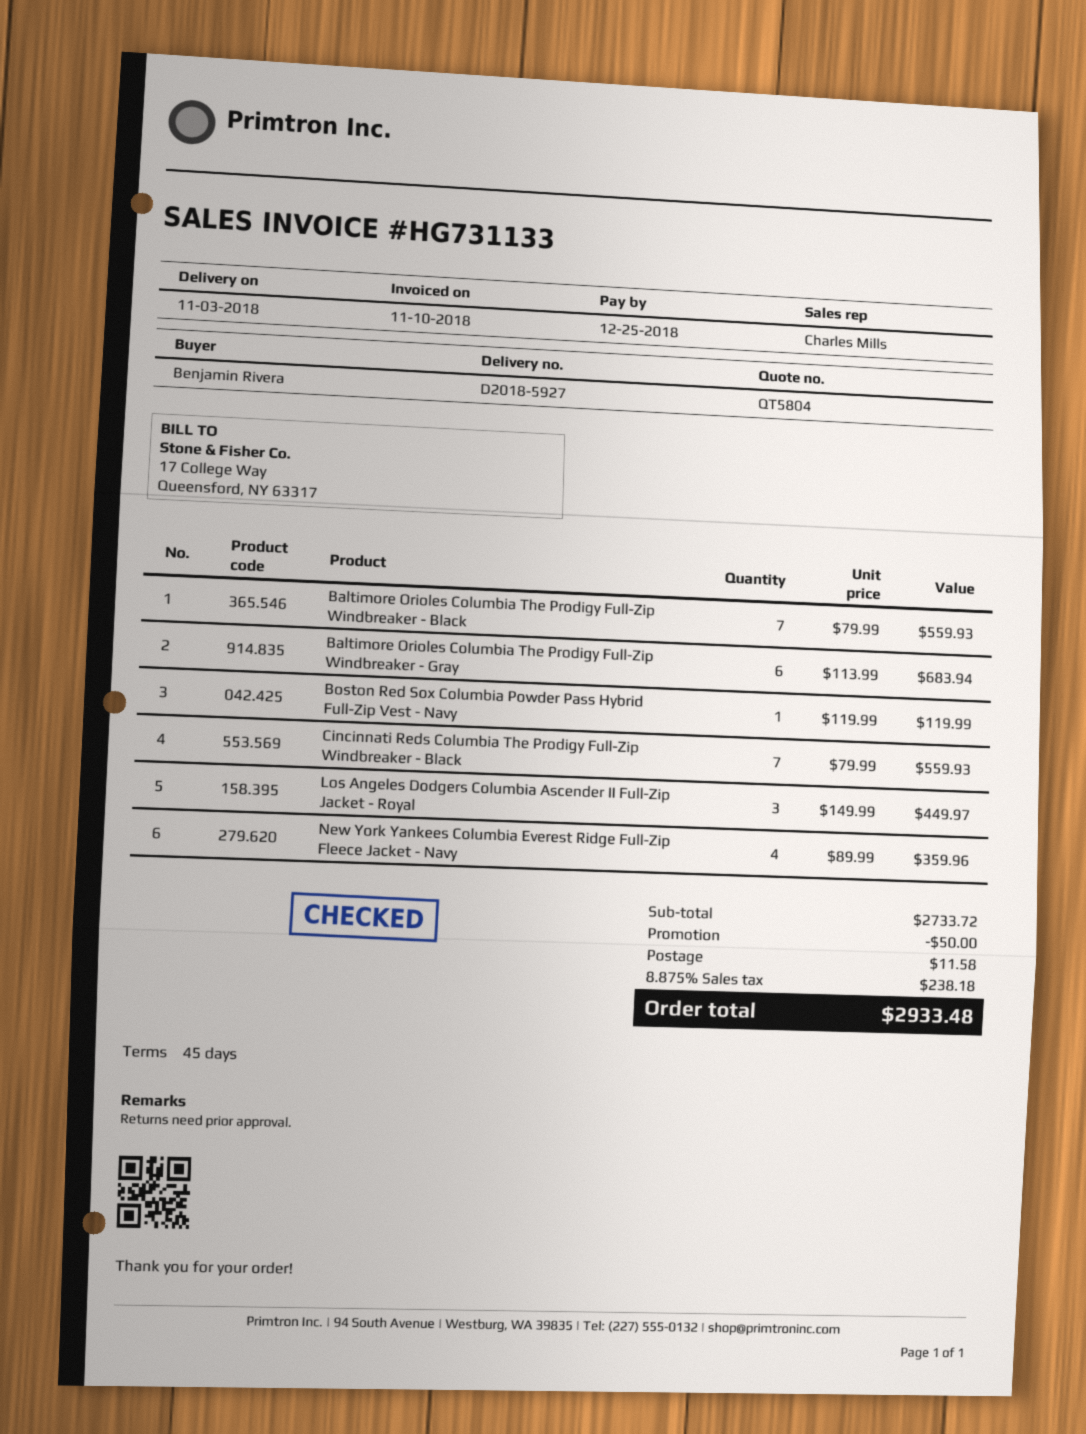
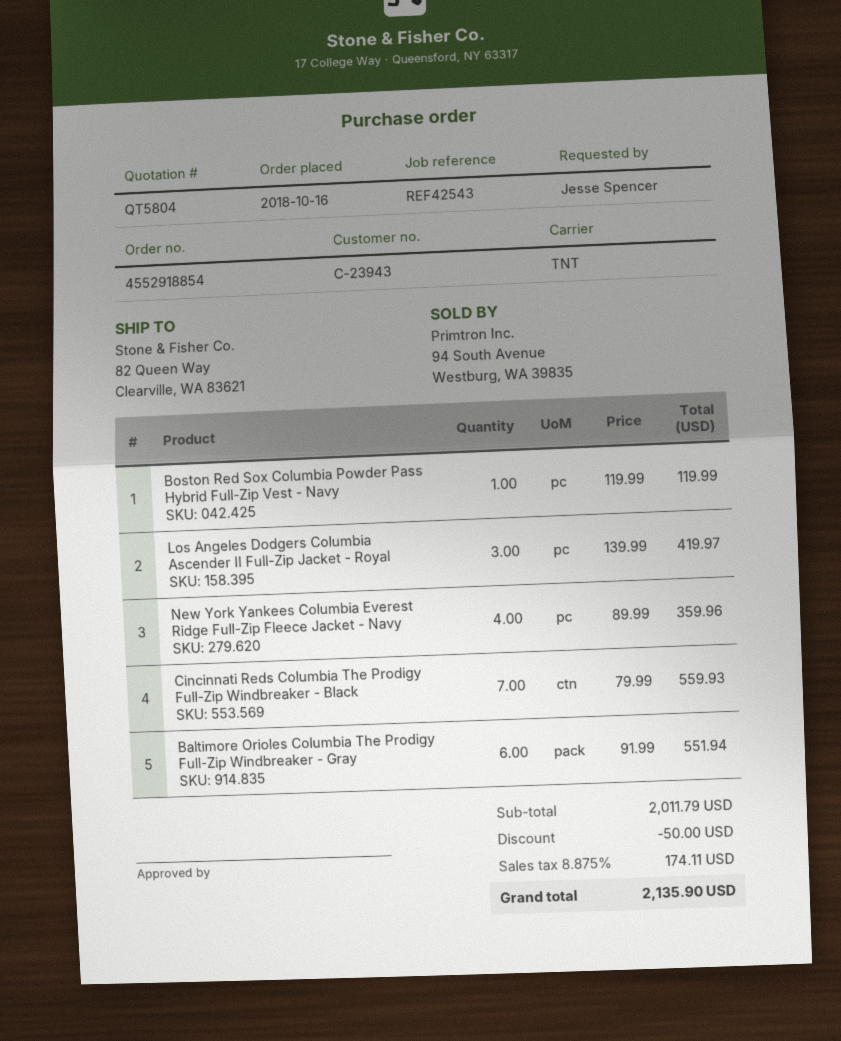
ordered by: Benjamin Rivera -> Jesse Spencer
Baltimore Orioles Columbia The Prodigy Full-Zip Windbreaker - Black: 7 x 79.99 = 559.93 -> none
Baltimore Orioles Columbia The Prodigy Full-Zip Windbreaker - Gray: 6 x 113.99 = 683.94 -> 6 x 91.99 = 551.94
Los Angeles Dodgers Columbia Ascender II Full-Zip Jacket - Royal: 3 x 149.99 = 449.97 -> 3 x 139.99 = 419.97
subtotal: 2733.72 -> 2011.79
shipping: 11.58 -> none
tax: 8.875% = 238.18 -> 8.875% = 174.11
total: 2933.48 -> 2135.90

